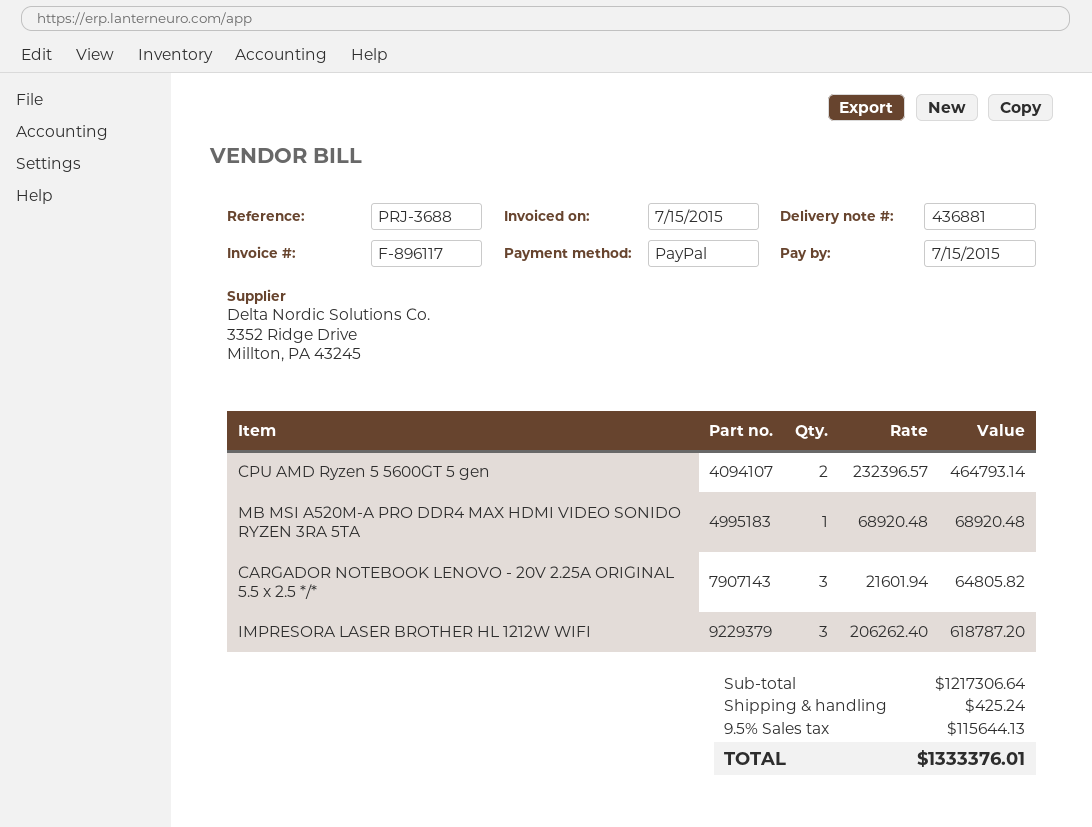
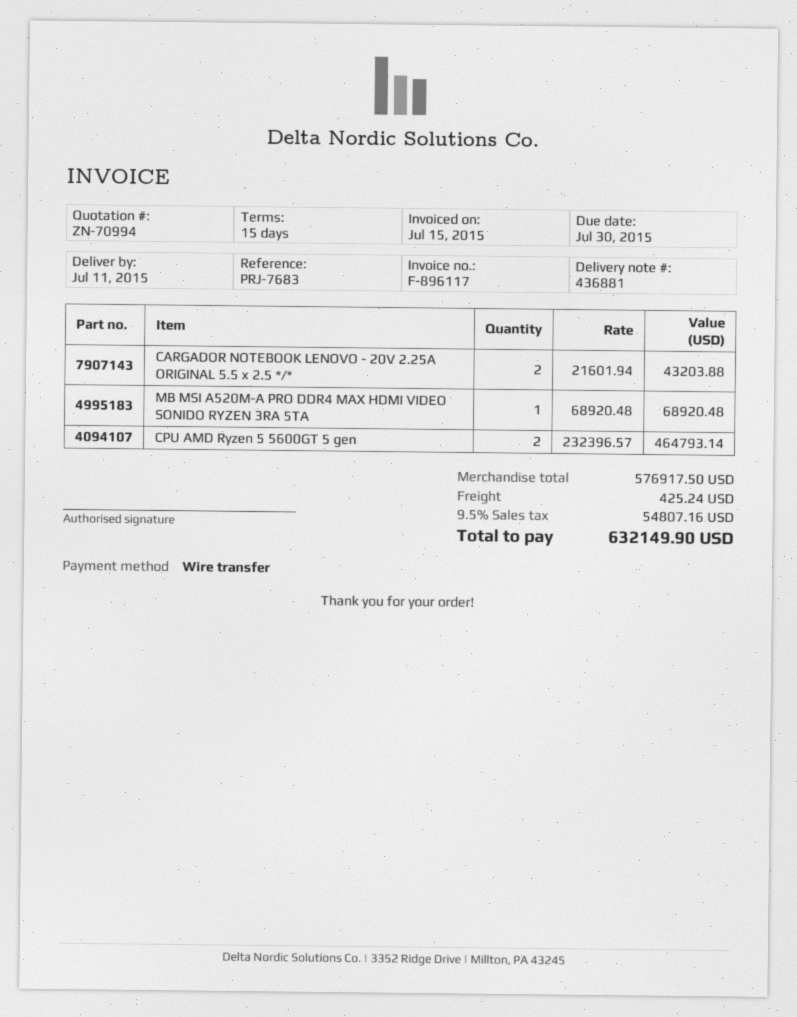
due date: 2015-07-15 -> 2015-07-30
reference: PRJ-3688 -> PRJ-7683
payment method: PayPal -> bank transfer
CARGADOR NOTEBOOK LENOVO - 20V 2.25A ORIGINAL 5.5 x 2.5 */*: 3 x 21601.94 = 64805.82 -> 2 x 21601.94 = 43203.88
IMPRESORA LASER BROTHER HL 1212W WIFI: 3 x 206262.40 = 618787.20 -> none
subtotal: 1217306.64 -> 576917.50
tax: 9.5% = 115644.13 -> 9.5% = 54807.16
total: 1333376.01 -> 632149.90

